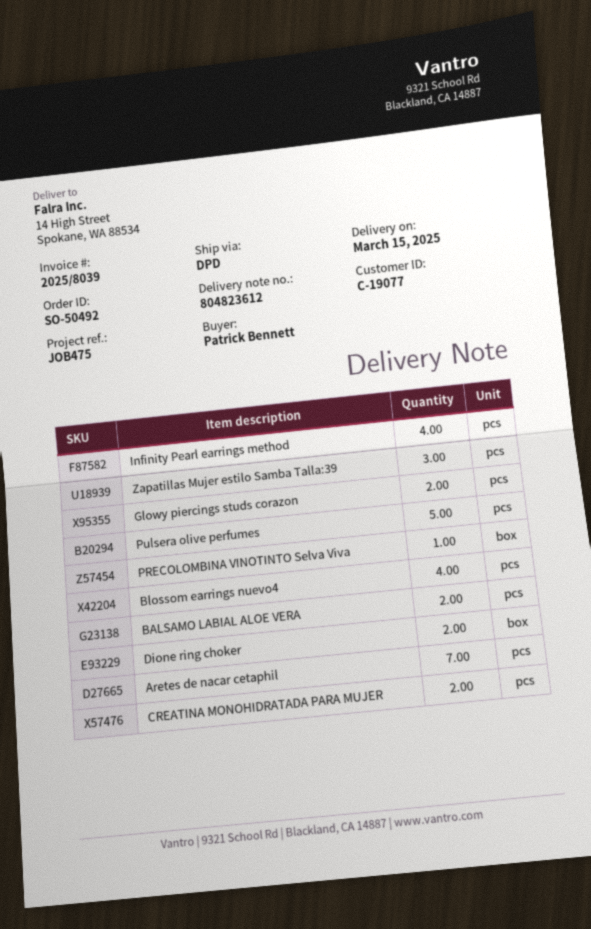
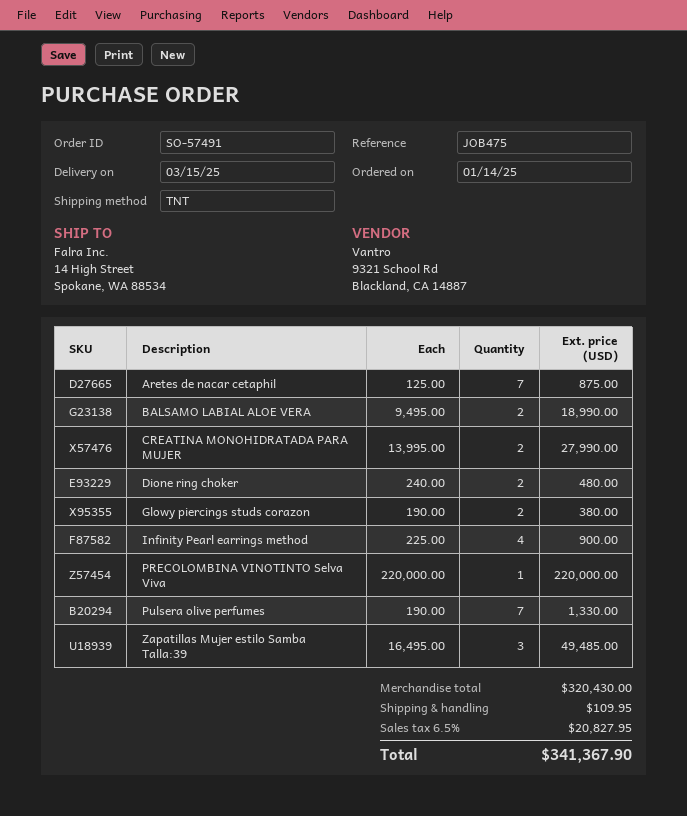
order number: SO-50492 -> SO-57491
shipping method: DPD -> TNT
Pulsera olive perfumes: 5 -> 7
Blossom earrings nuevo4: 4 -> none

